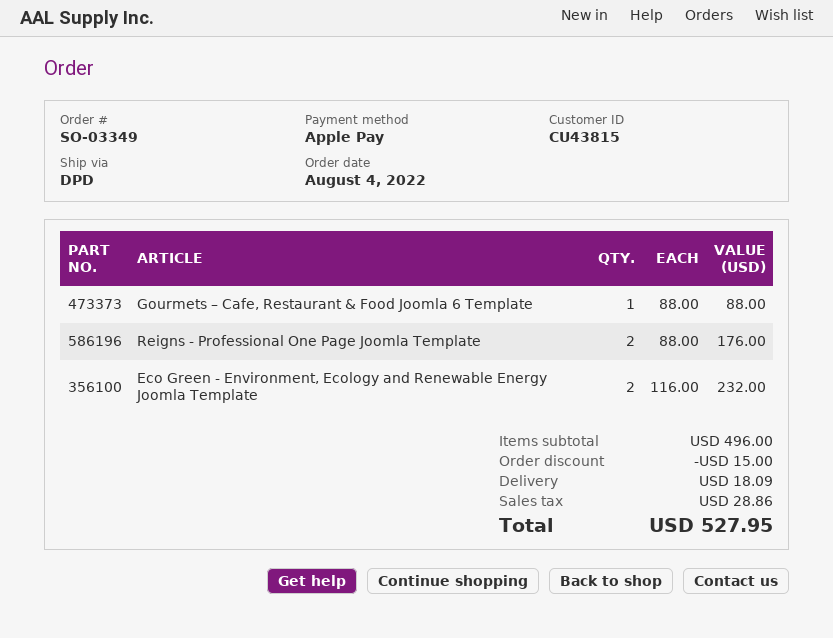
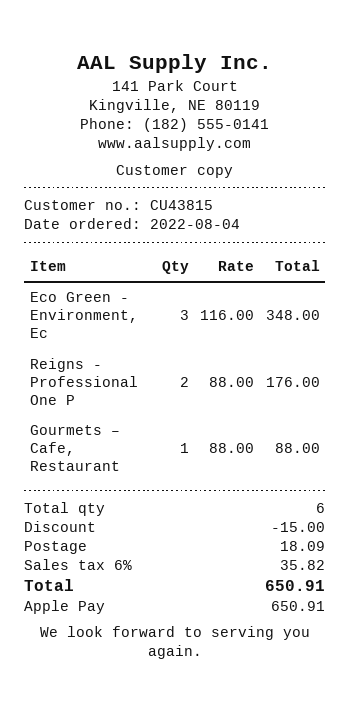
Eco Green - Environment, Ecology and Renewable Energy Joomla Template: 2 x 116.00 = 232.00 -> 3 x 116.00 = 348.00
tax: 28.86 -> 35.82
total: 527.95 -> 650.91

